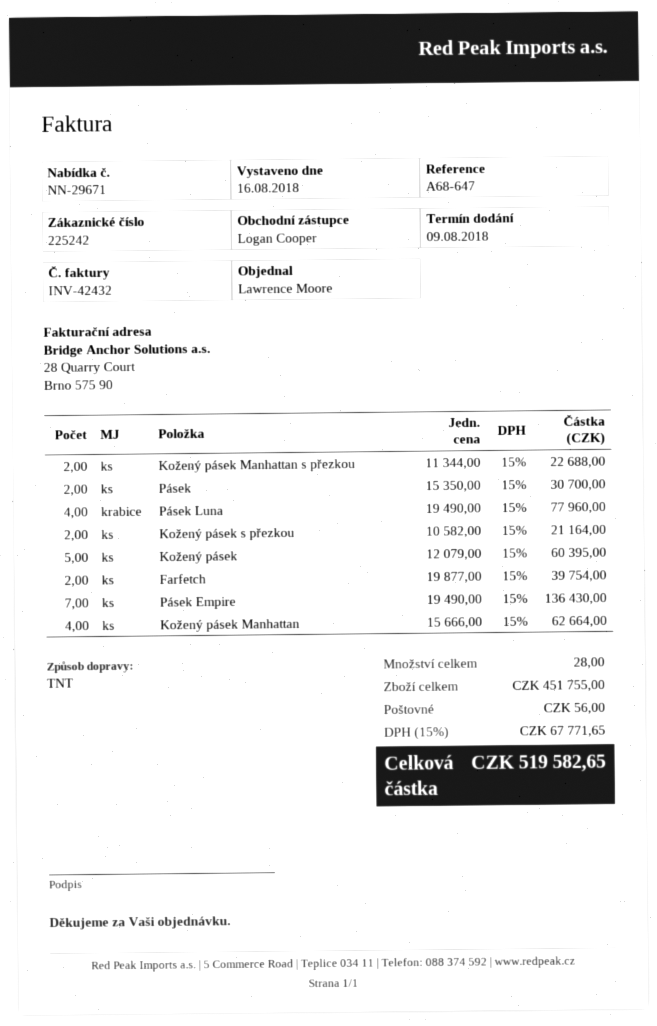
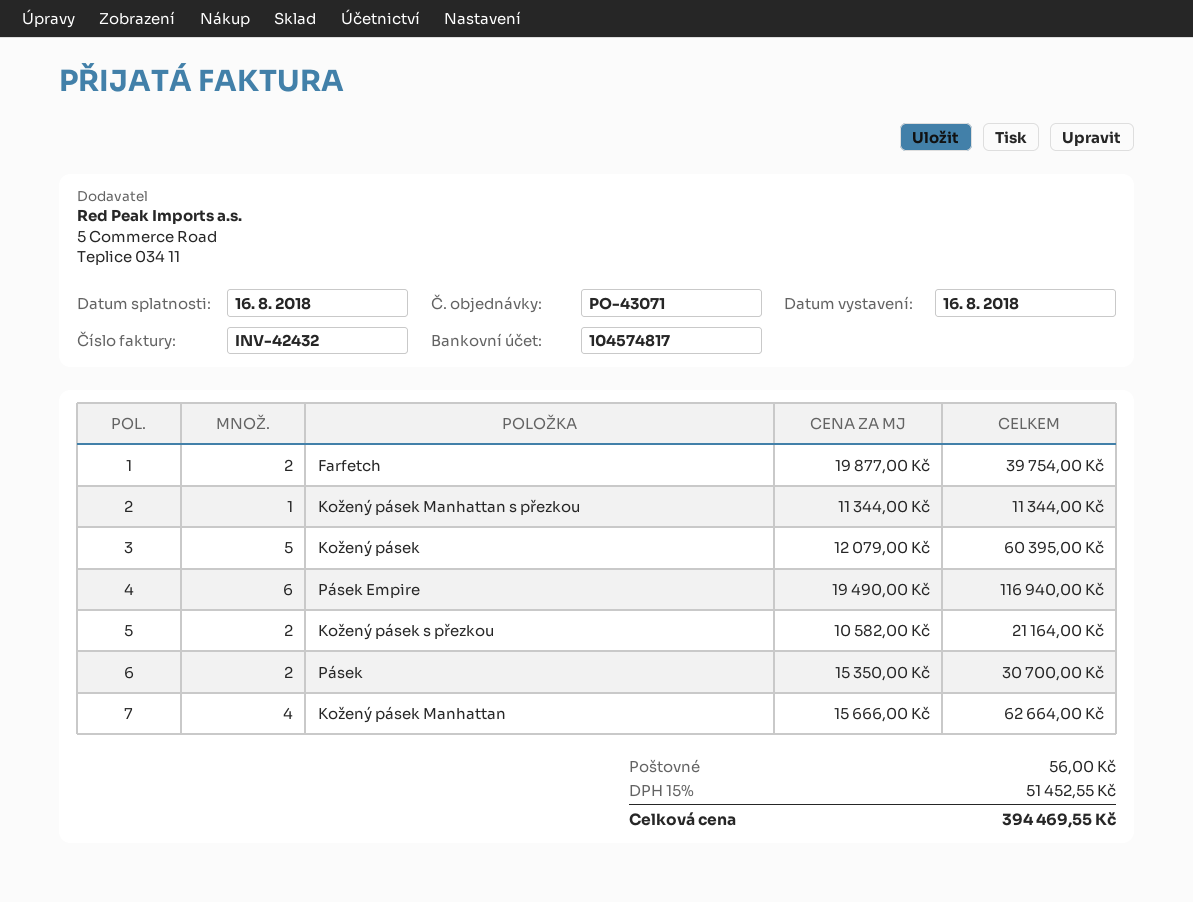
Kožený pásek Manhattan s přezkou: 2 x 11344.00 = 22688.00 -> 1 x 11344.00 = 11344.00
Pásek Luna: 4 x 19490.00 = 77960.00 -> none
Pásek Empire: 7 x 19490.00 = 136430.00 -> 6 x 19490.00 = 116940.00
tax: 15% = 67771.65 -> 15% = 51452.55
total: 519582.65 -> 394469.55

